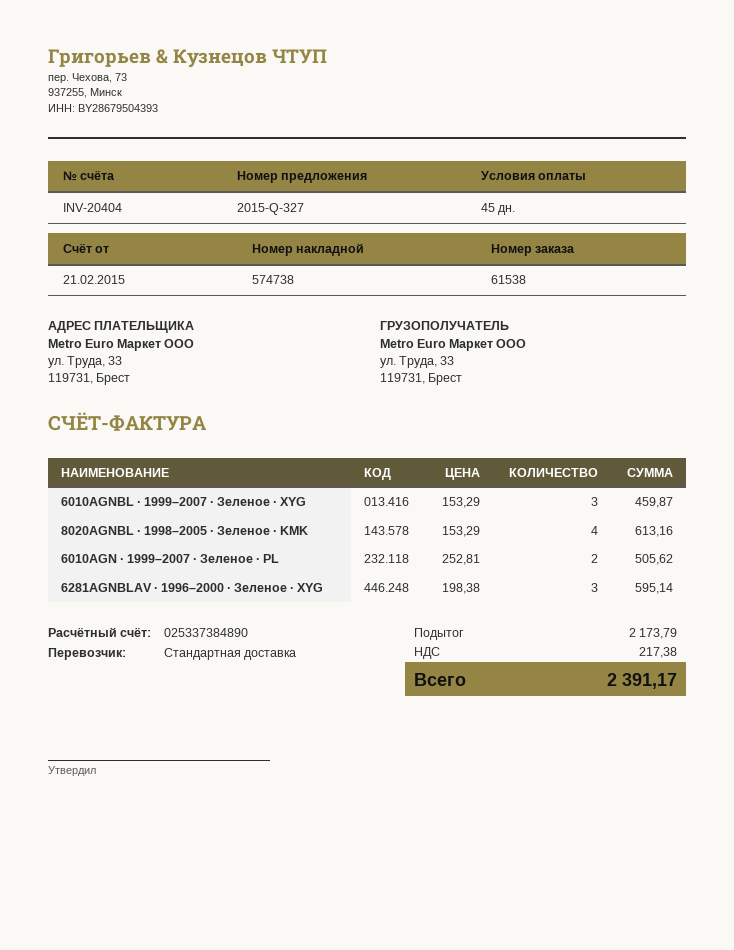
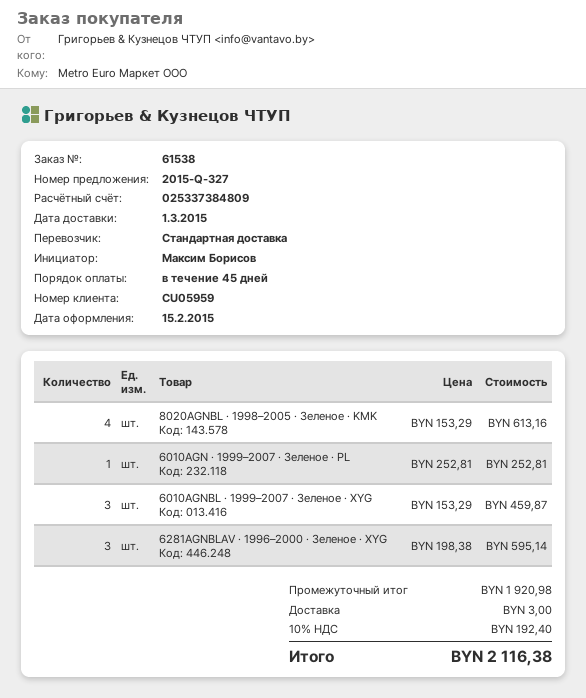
bank account: 025337384890 -> 025337384809
6010AGN · 1999–2007 · Зеленое · PL: 2 x 252.81 = 505.62 -> 1 x 252.81 = 252.81
subtotal: 2173.79 -> 1920.98
shipping: none -> 3.00
tax: 217.38 -> 192.40
total: 2391.17 -> 2116.38

